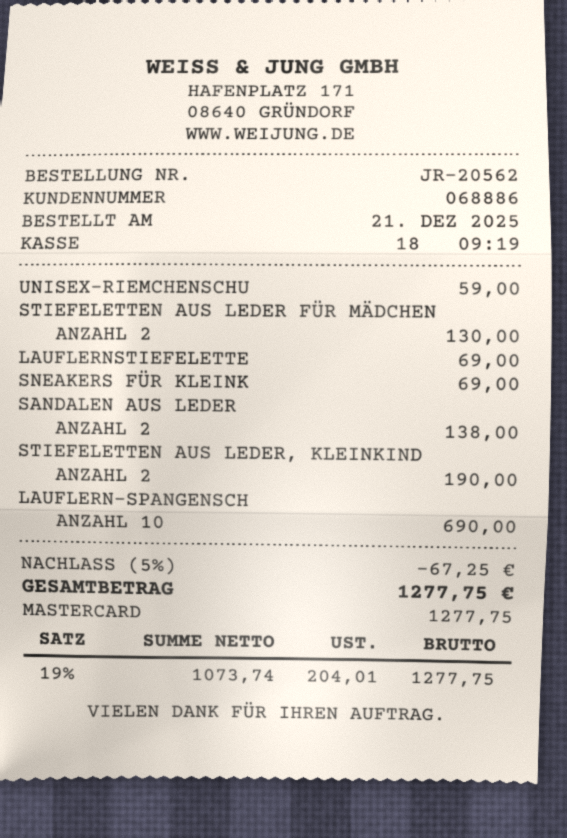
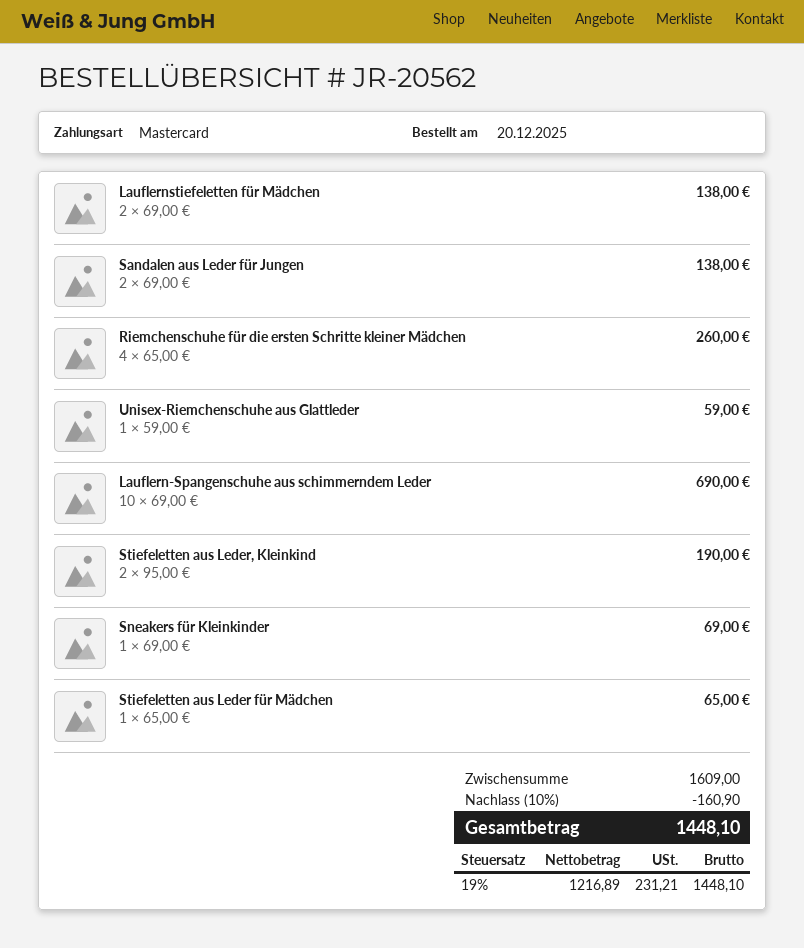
order date: 2025-12-21 -> 2025-12-20
STIEFELETTEN AUS LEDER FÜR MÄDCHEN: 2 for 130.00 -> 1 for 65.00
LAUFLERNSTIEFELETTE: 1 for 69.00 -> 2 for 138.00
Riemchenschuhe für die ersten Schritte kleiner Mädchen: none -> 4 for 260.00
discount: 5% = 67.25 -> 10% = 160.90
net: 1073.74 -> 1216.89
tax: 19% = 204.01 -> 19% = 231.21
total: 1277.75 -> 1448.10

